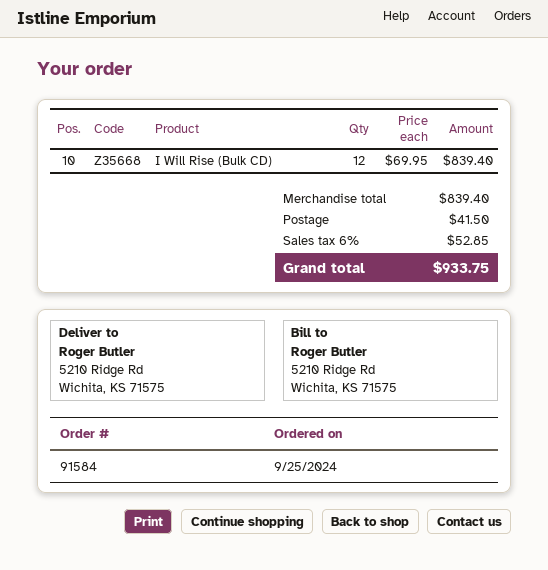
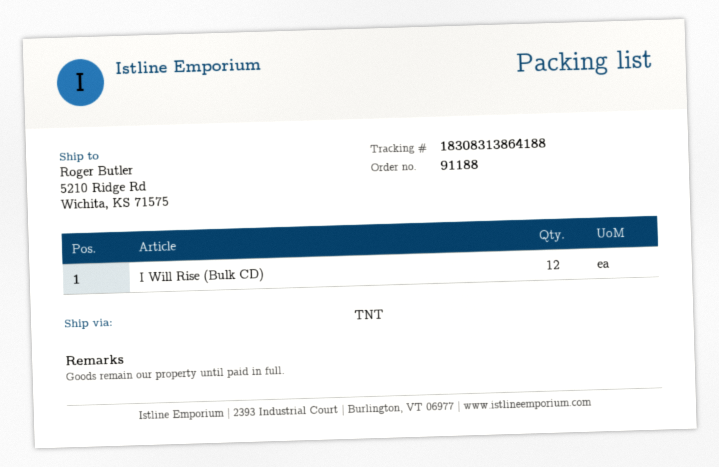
order number: 91584 -> 91188

